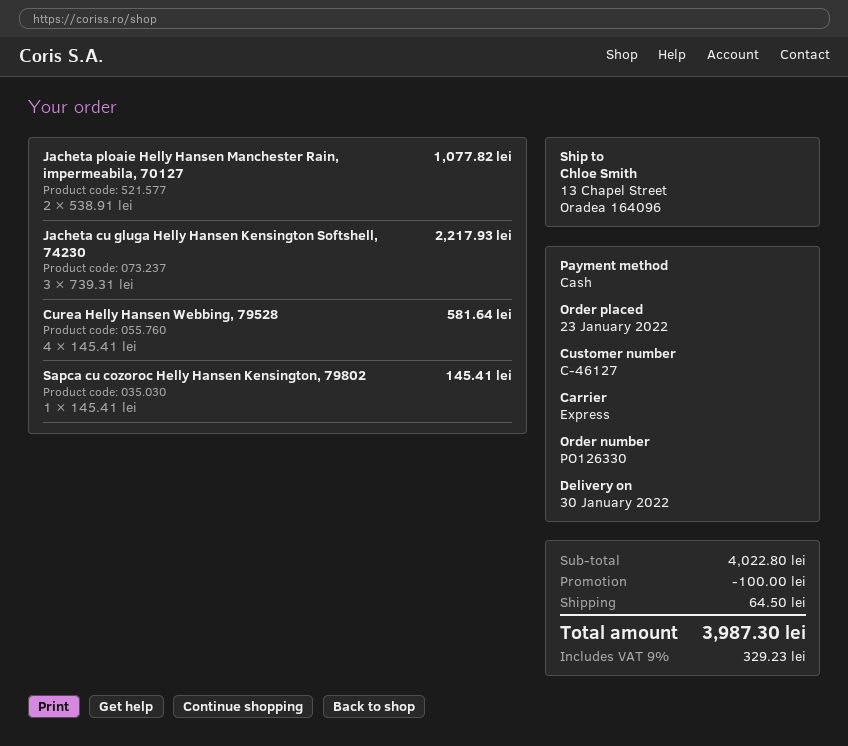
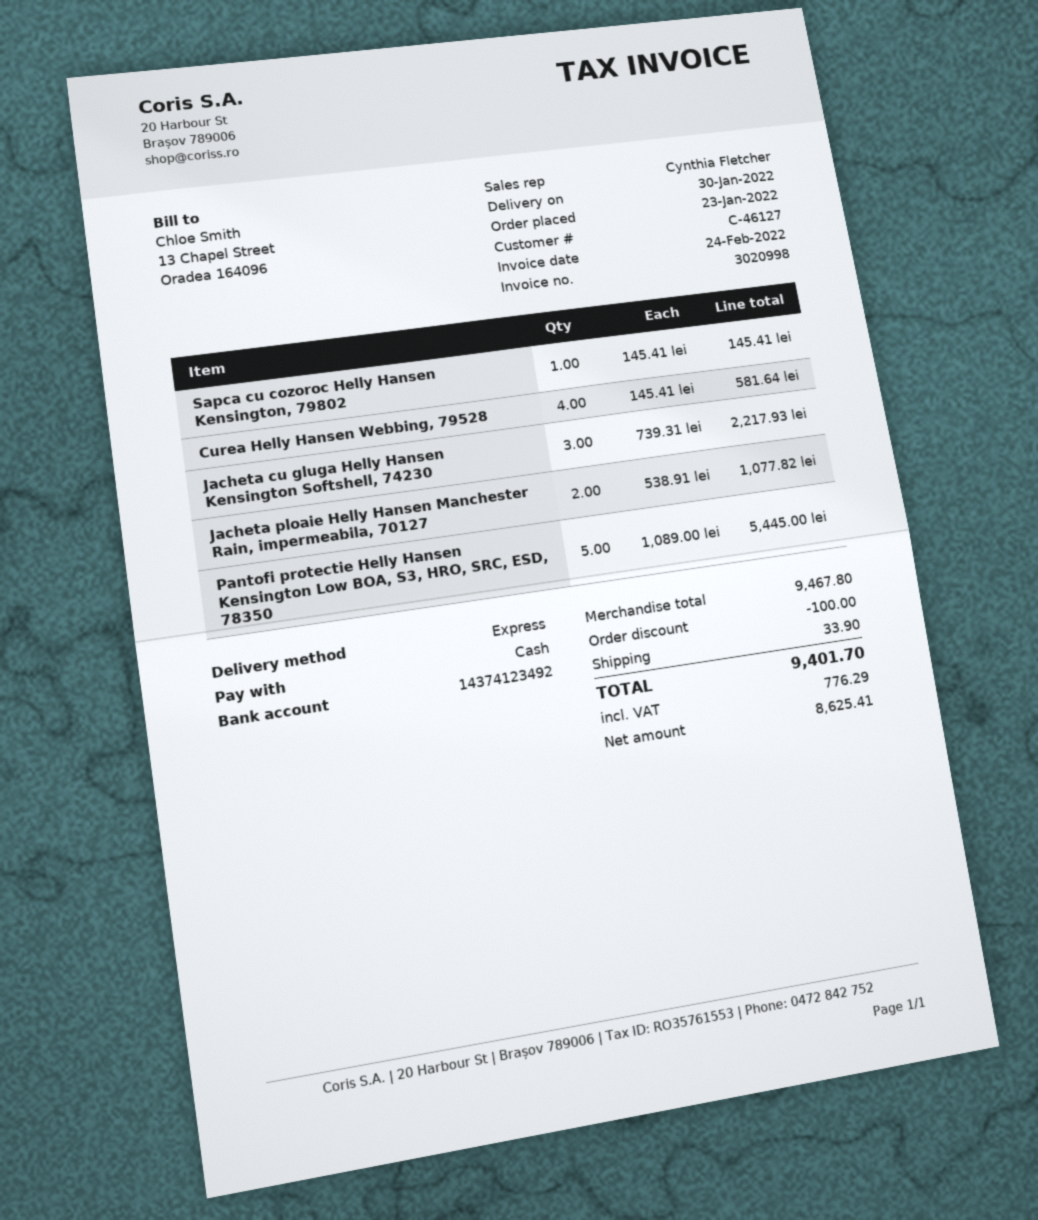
Pantofi protectie Helly Hansen Kensington Low BOA, S3, HRO, SRC, ESD, 78350: none -> 5 x 1089.00 = 5445.00
subtotal: 4022.80 -> 9467.80
shipping: 64.50 -> 33.90
tax: 329.23 -> 776.29
total: 3987.30 -> 9401.70

